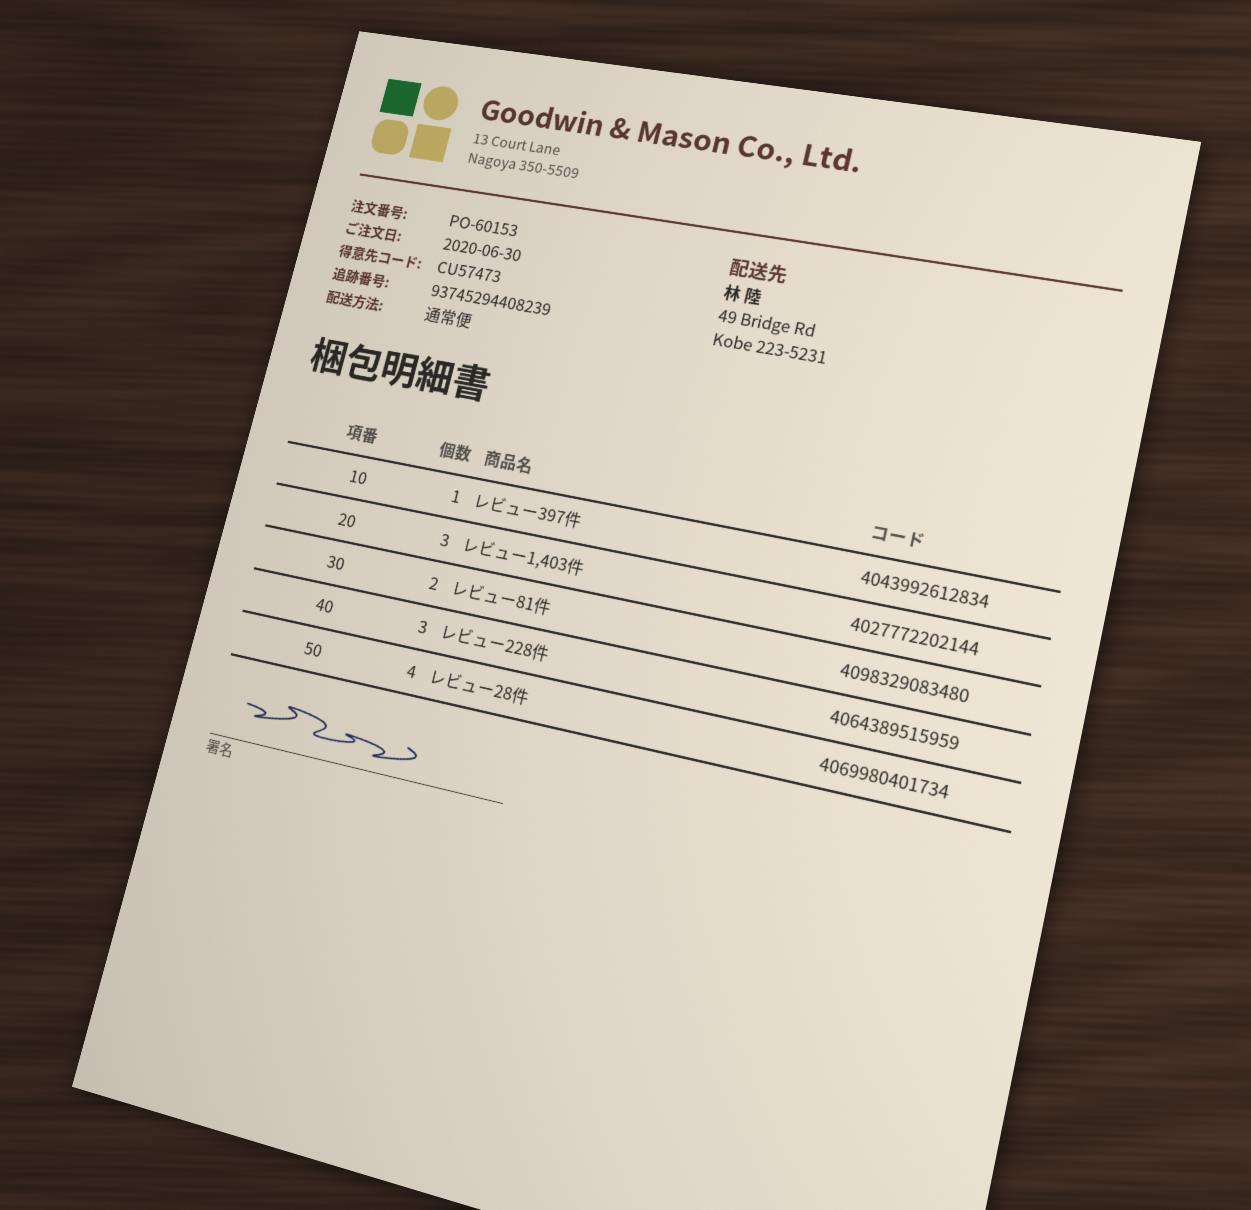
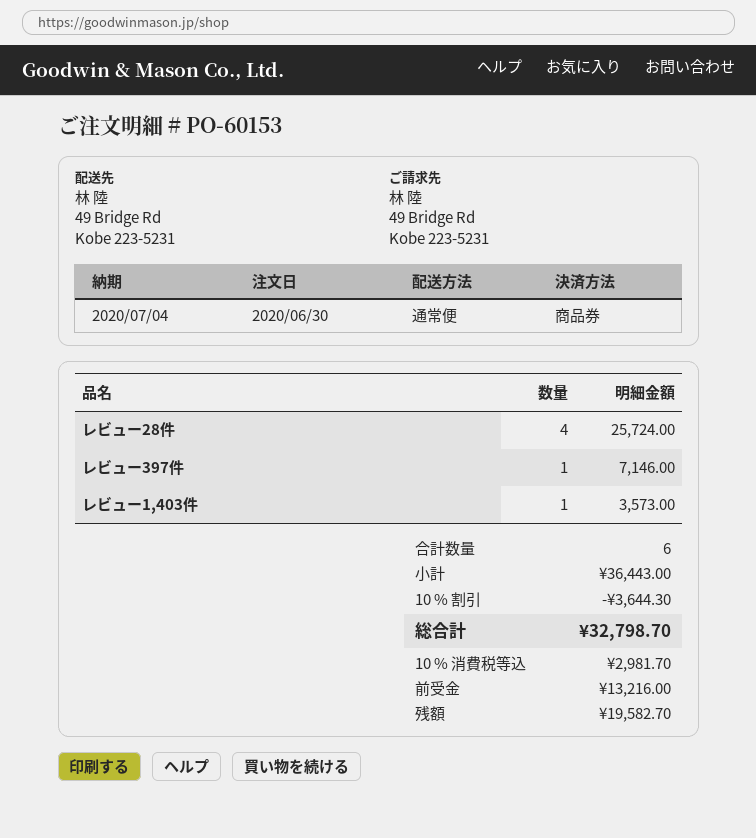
レビュー1,403件: 3 -> 1
レビュー81件: 2 -> none
レビュー228件: 3 -> none

